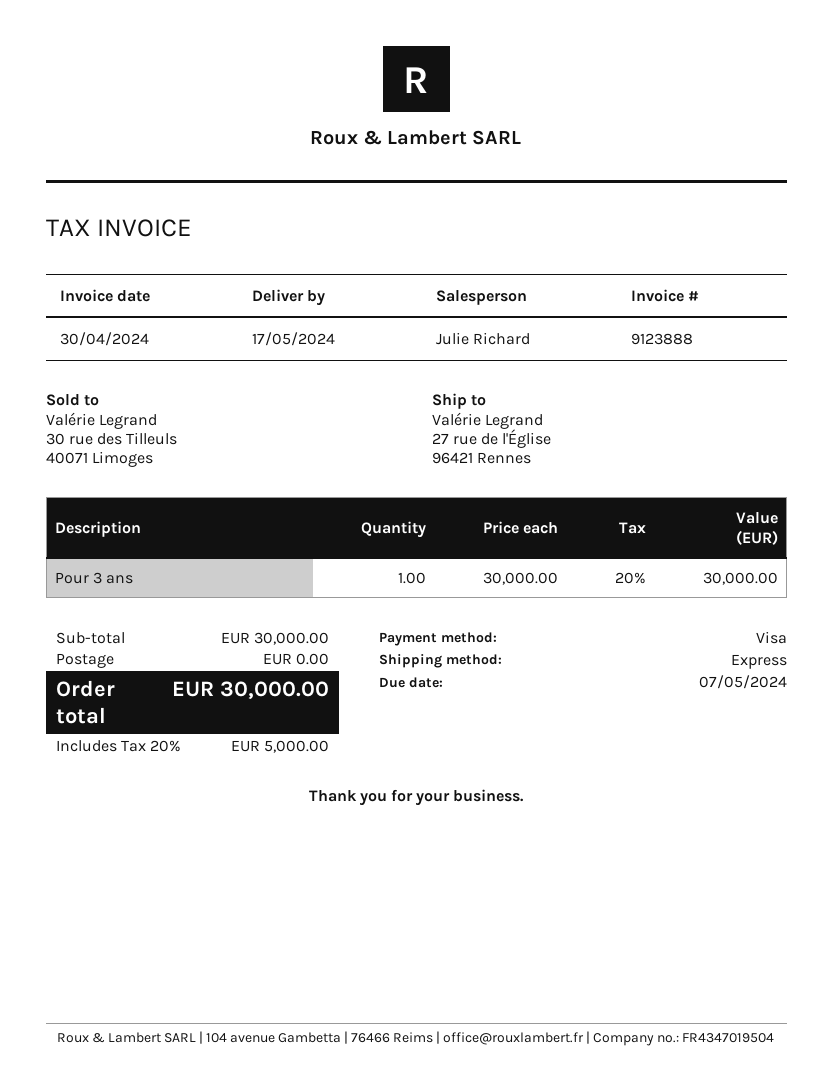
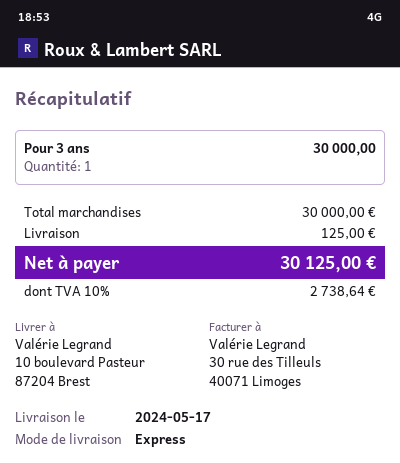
ship to: 27 rue de l'Église, 96421 Rennes -> 10 boulevard Pasteur, 87204 Brest
shipping: 0.00 -> 125.00
tax: 20% = 5000.00 -> 10% = 2738.64
total: 30000.00 -> 30125.00

